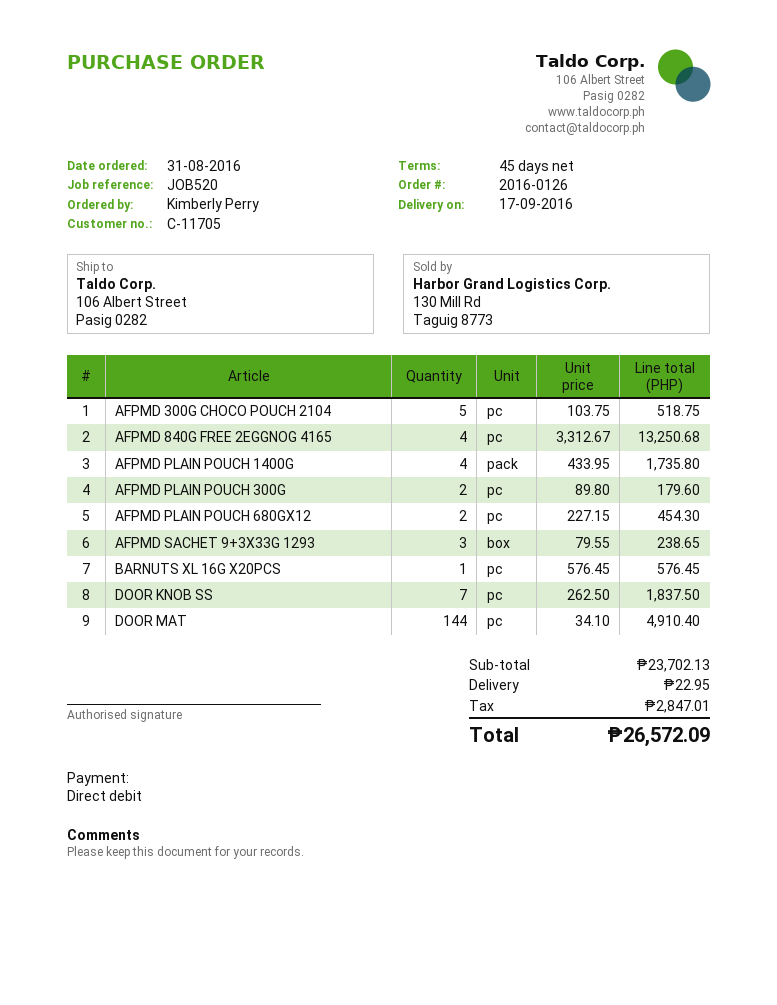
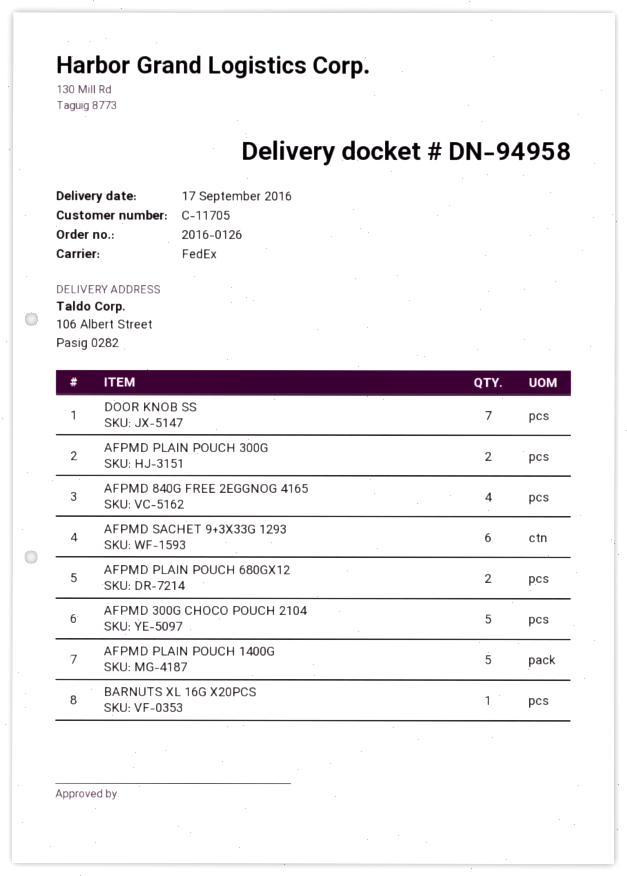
AFPMD PLAIN POUCH 1400G: 4 -> 5
AFPMD SACHET 9+3X33G 1293: 3 -> 6
DOOR MAT: 144 -> none

